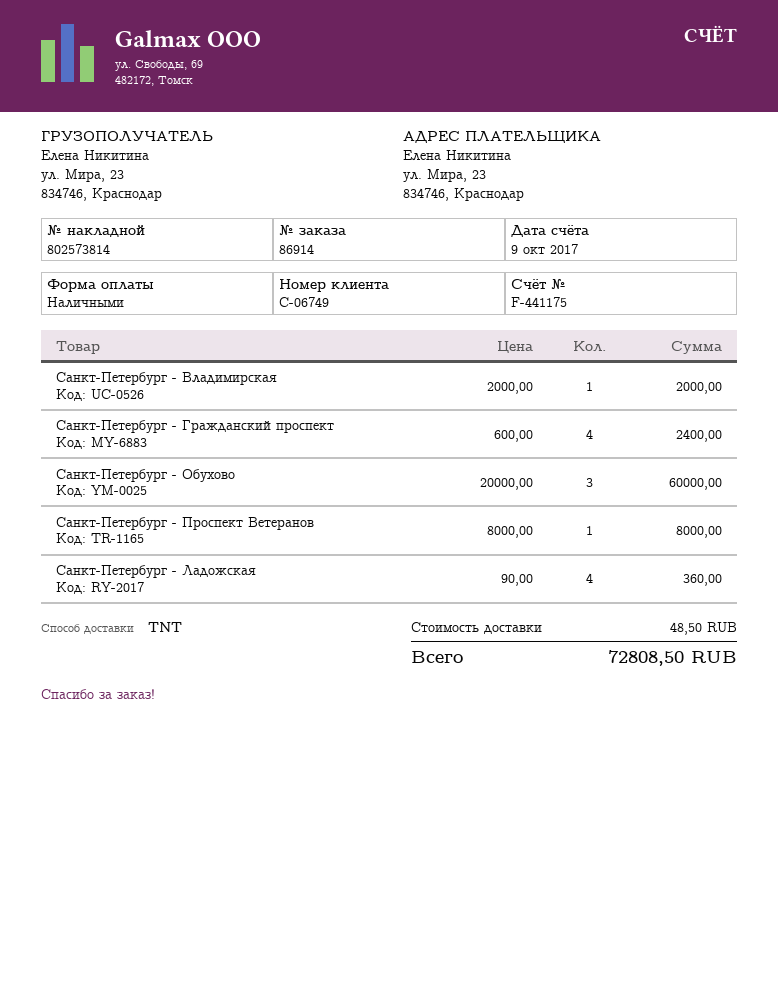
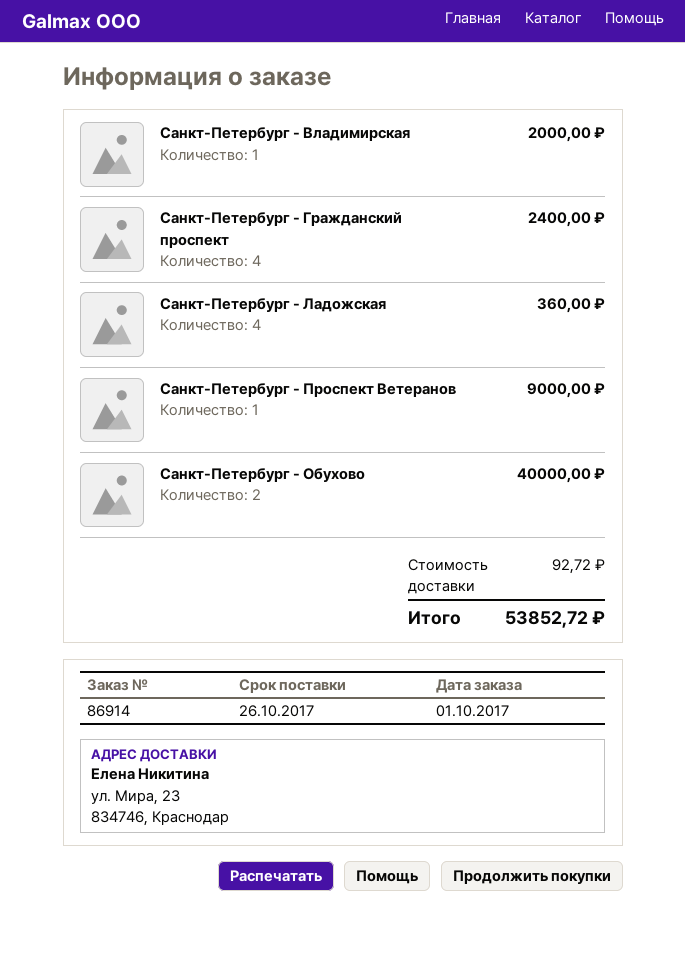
Санкт-Петербург - Обухово: 3 for 60000.00 -> 2 for 40000.00
Санкт-Петербург - Проспект Ветеранов: 1 for 8000.00 -> 1 for 9000.00
shipping: 48.50 -> 92.72
total: 72808.50 -> 53852.72

